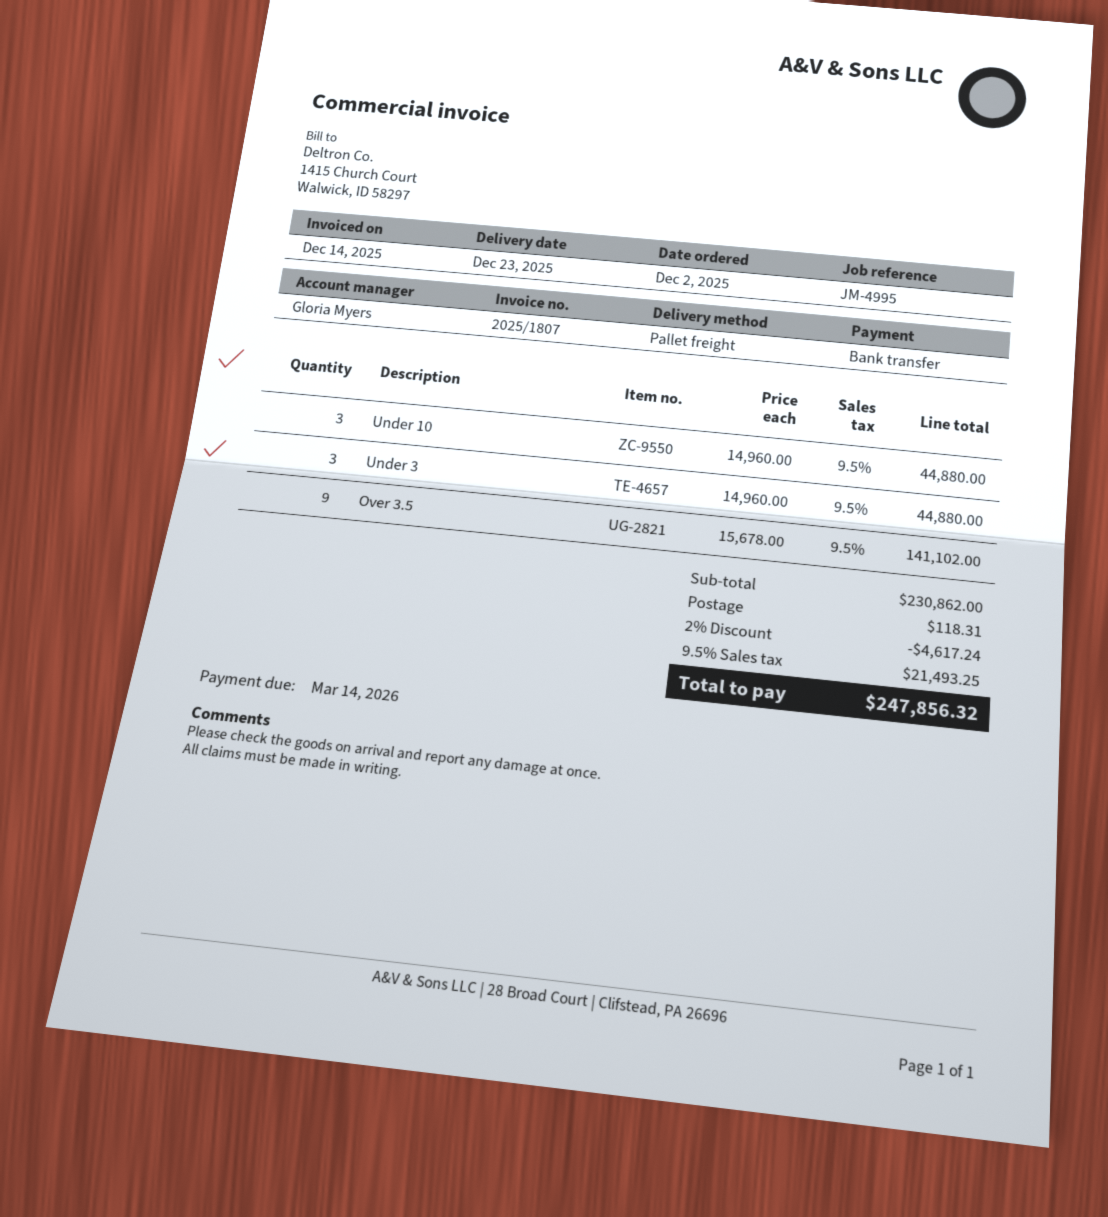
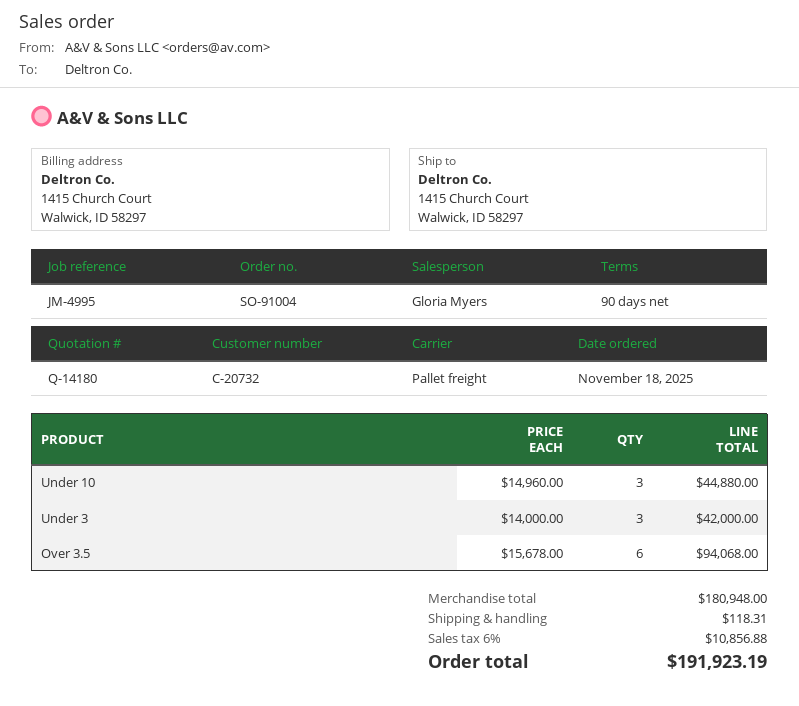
order date: 2025-12-02 -> 2025-11-18
Under 3: 3 x 14960.00 = 44880.00 -> 3 x 14000.00 = 42000.00
Over 3.5: 9 x 15678.00 = 141102.00 -> 6 x 15678.00 = 94068.00
subtotal: 230862.00 -> 180948.00
discount: 2% = 4617.24 -> none
tax: 9.5% = 21493.25 -> 6% = 10856.88
total: 247856.32 -> 191923.19

